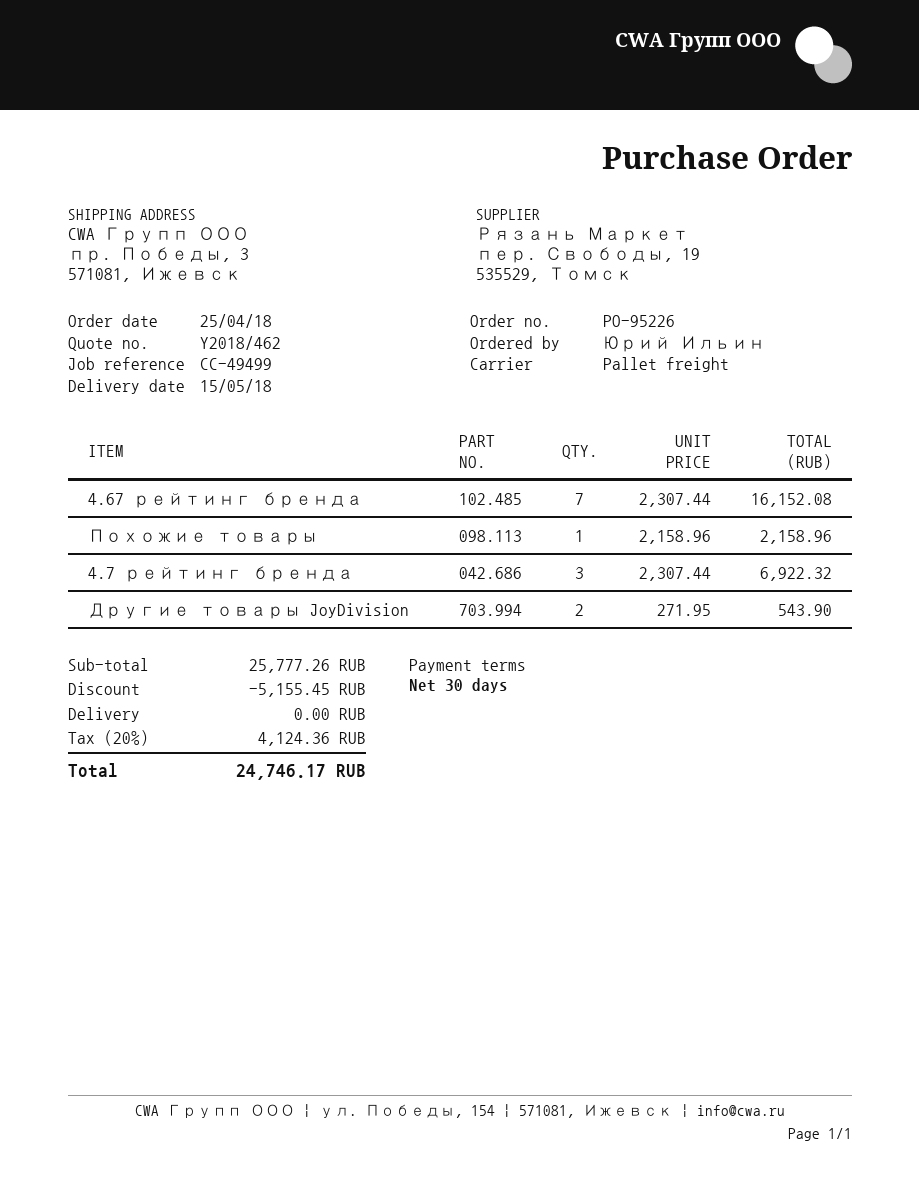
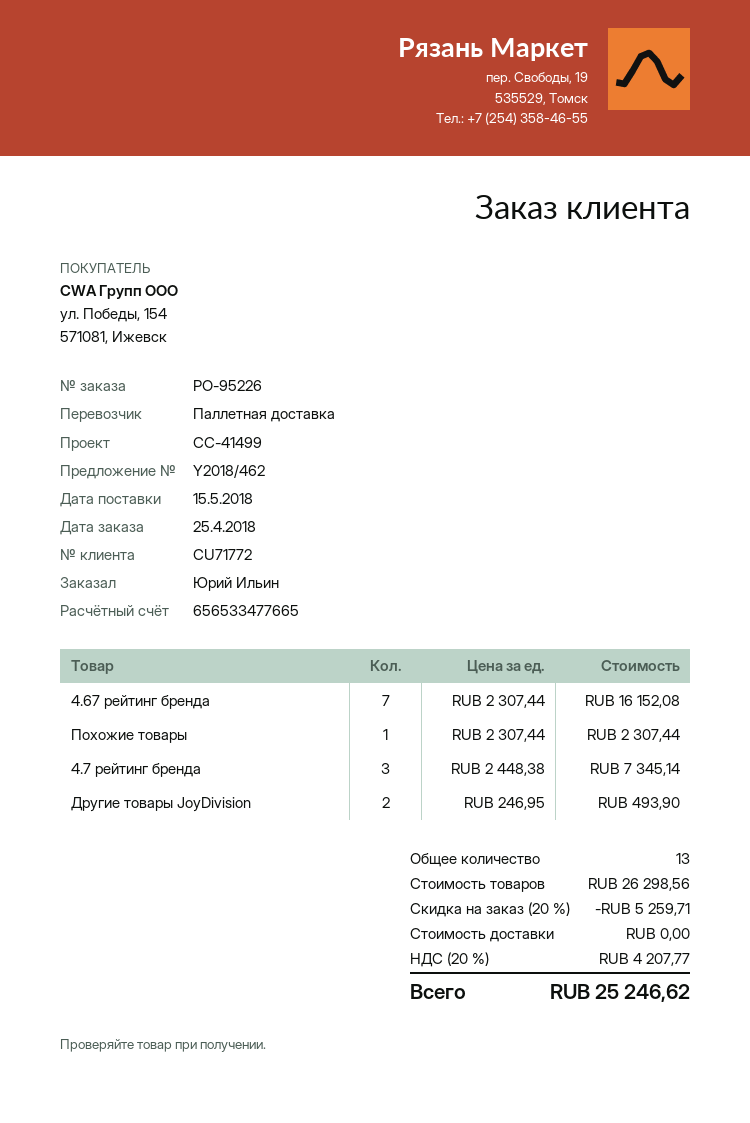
reference: CC-49499 -> CC-41499
Похожие товары: 1 x 2158.96 = 2158.96 -> 1 x 2307.44 = 2307.44
4.7 рейтинг бренда: 3 x 2307.44 = 6922.32 -> 3 x 2448.38 = 7345.14
Другие товары JoyDivision: 2 x 271.95 = 543.90 -> 2 x 246.95 = 493.90
subtotal: 25777.26 -> 26298.56
discount: 5155.45 -> 5259.71
tax: 20% = 4124.36 -> 20% = 4207.77
total: 24746.17 -> 25246.62

